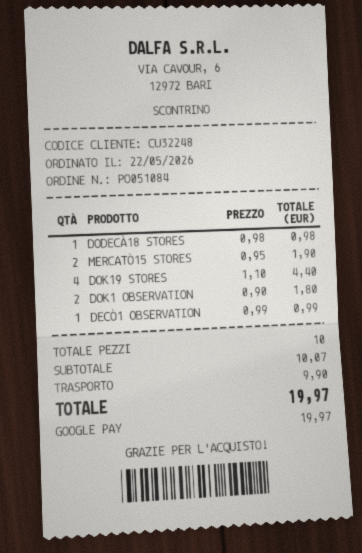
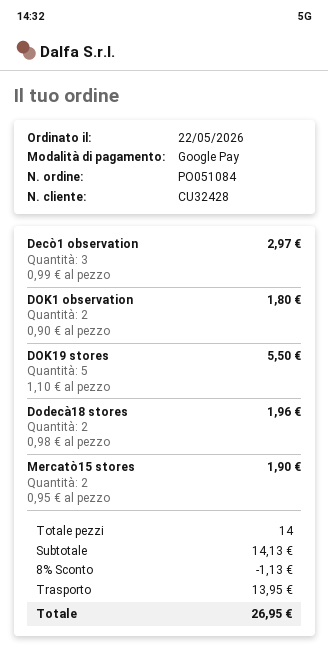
customer number: CU32248 -> CU32428
DODECÀ18 STORES: 1 x 0.98 = 0.98 -> 2 x 0.98 = 1.96
DOK19 STORES: 4 x 1.10 = 4.40 -> 5 x 1.10 = 5.50
DECÒ1 OBSERVATION: 1 x 0.99 = 0.99 -> 3 x 0.99 = 2.97
total quantity: 10 -> 14
subtotal: 10.07 -> 14.13
discount: none -> 8% = 1.13
shipping: 9.90 -> 13.95
total: 19.97 -> 26.95

